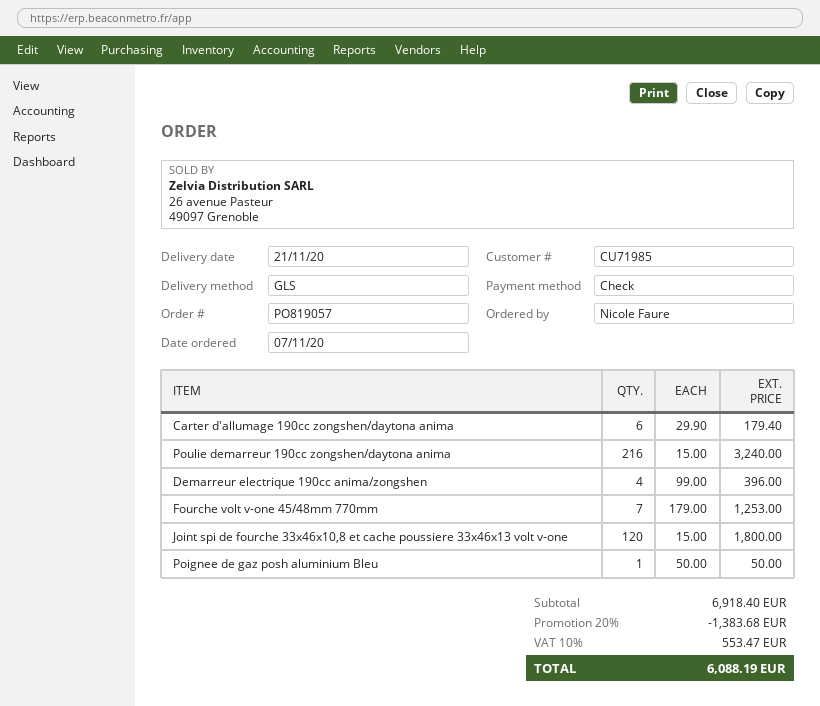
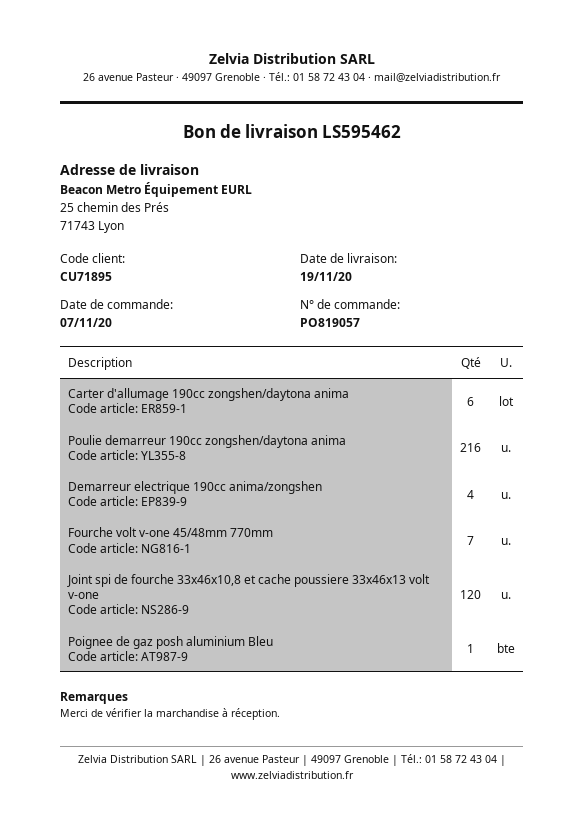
delivery date: 2020-11-21 -> 2020-11-19
customer number: CU71985 -> CU71895

